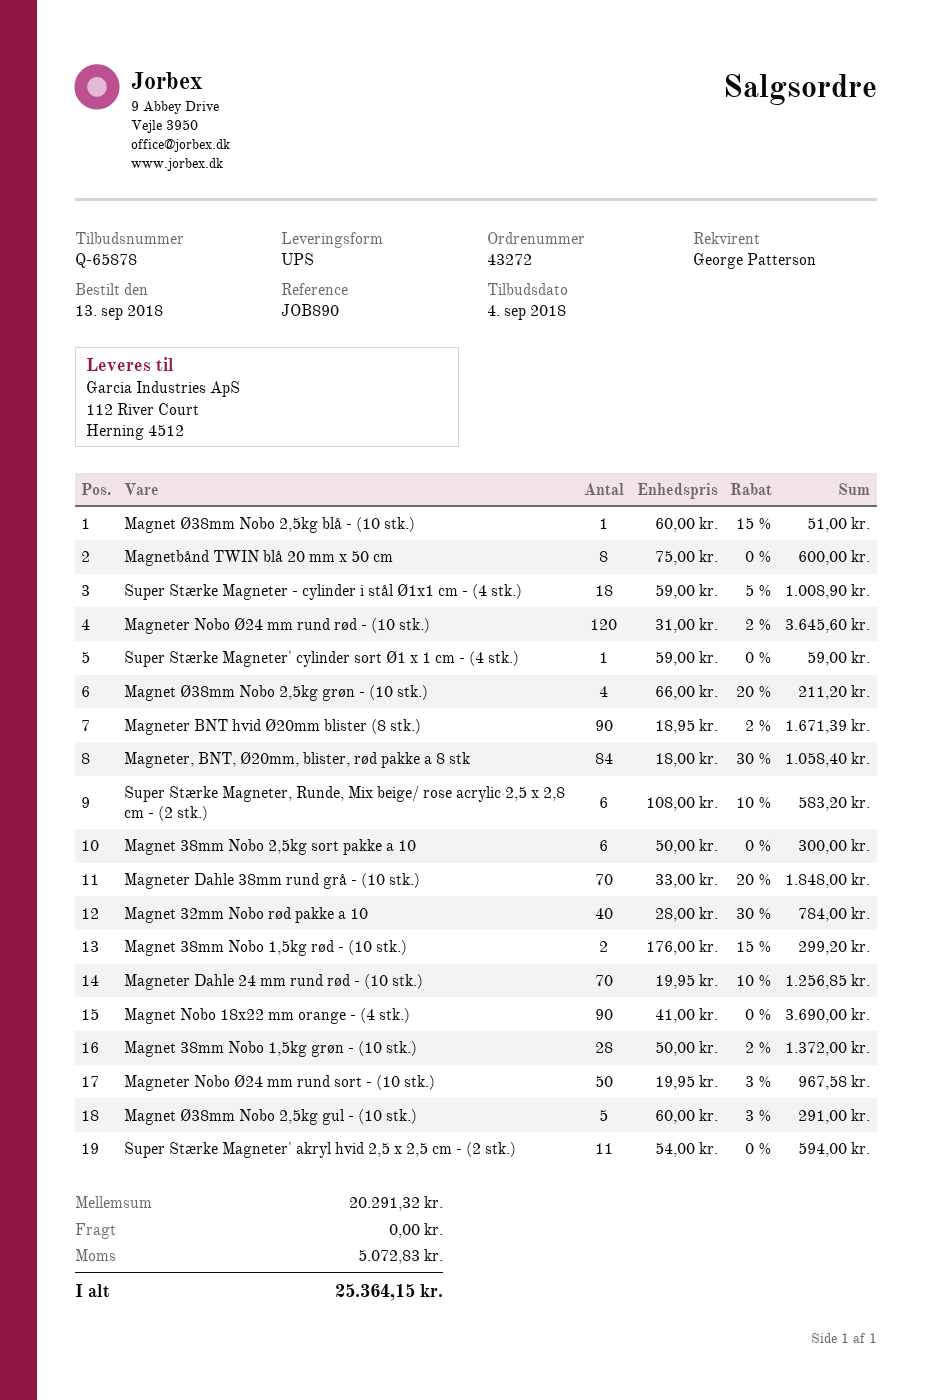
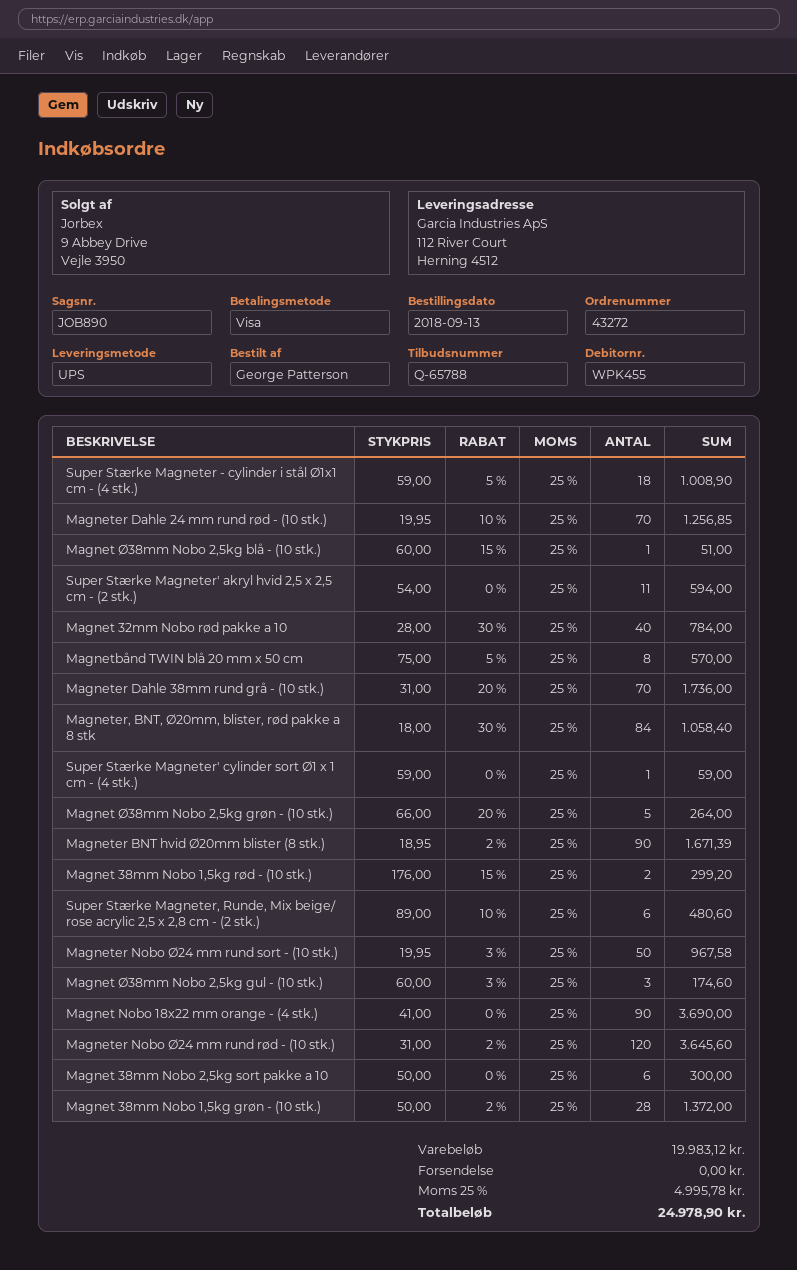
quote number: Q-65878 -> Q-65788
Magnetbånd TWIN blå 20 mm x 50 cm: 8 x 75.00 = 600.00 -> 8 x 75.00 - 5% = 570.00
Magnet Ø38mm Nobo 2,5kg grøn - (10 stk.): 4 x 66.00 - 20% = 211.20 -> 5 x 66.00 - 20% = 264.00
Super Stærke Magneter, Runde, Mix beige/ rose acrylic 2,5 x 2,8 cm - (2 stk.): 6 x 108.00 - 10% = 583.20 -> 6 x 89.00 - 10% = 480.60
Magneter Dahle 38mm rund grå - (10 stk.): 70 x 33.00 - 20% = 1848.00 -> 70 x 31.00 - 20% = 1736.00
Magnet Ø38mm Nobo 2,5kg gul - (10 stk.): 5 x 60.00 - 3% = 291.00 -> 3 x 60.00 - 3% = 174.60
subtotal: 20291.32 -> 19983.12
tax: 5072.83 -> 4995.78
total: 25364.15 -> 24978.90

